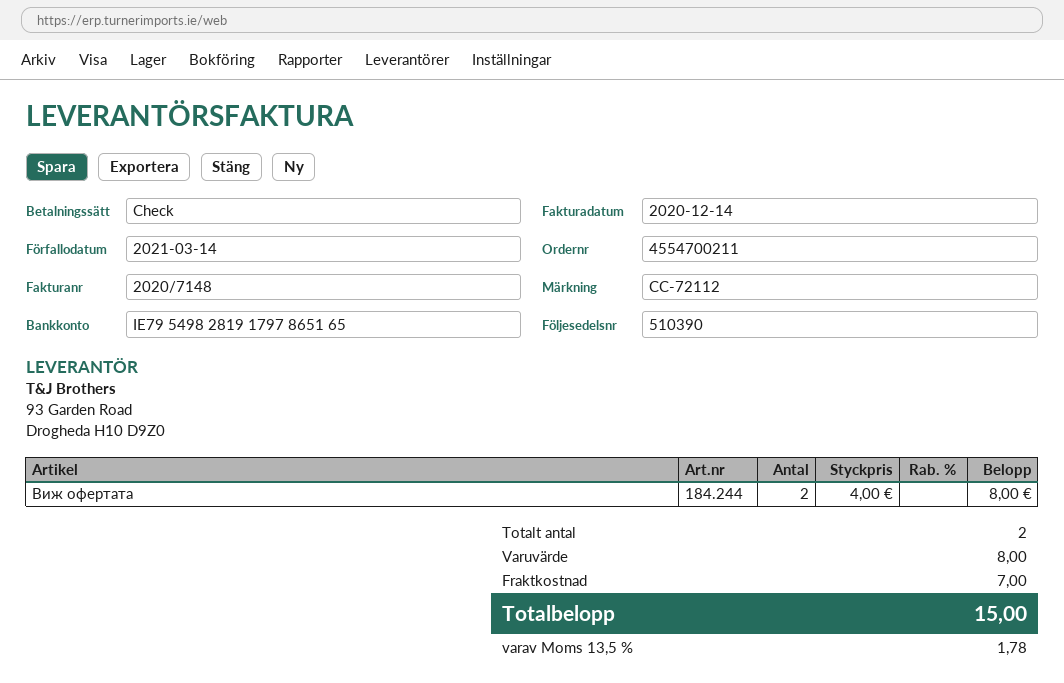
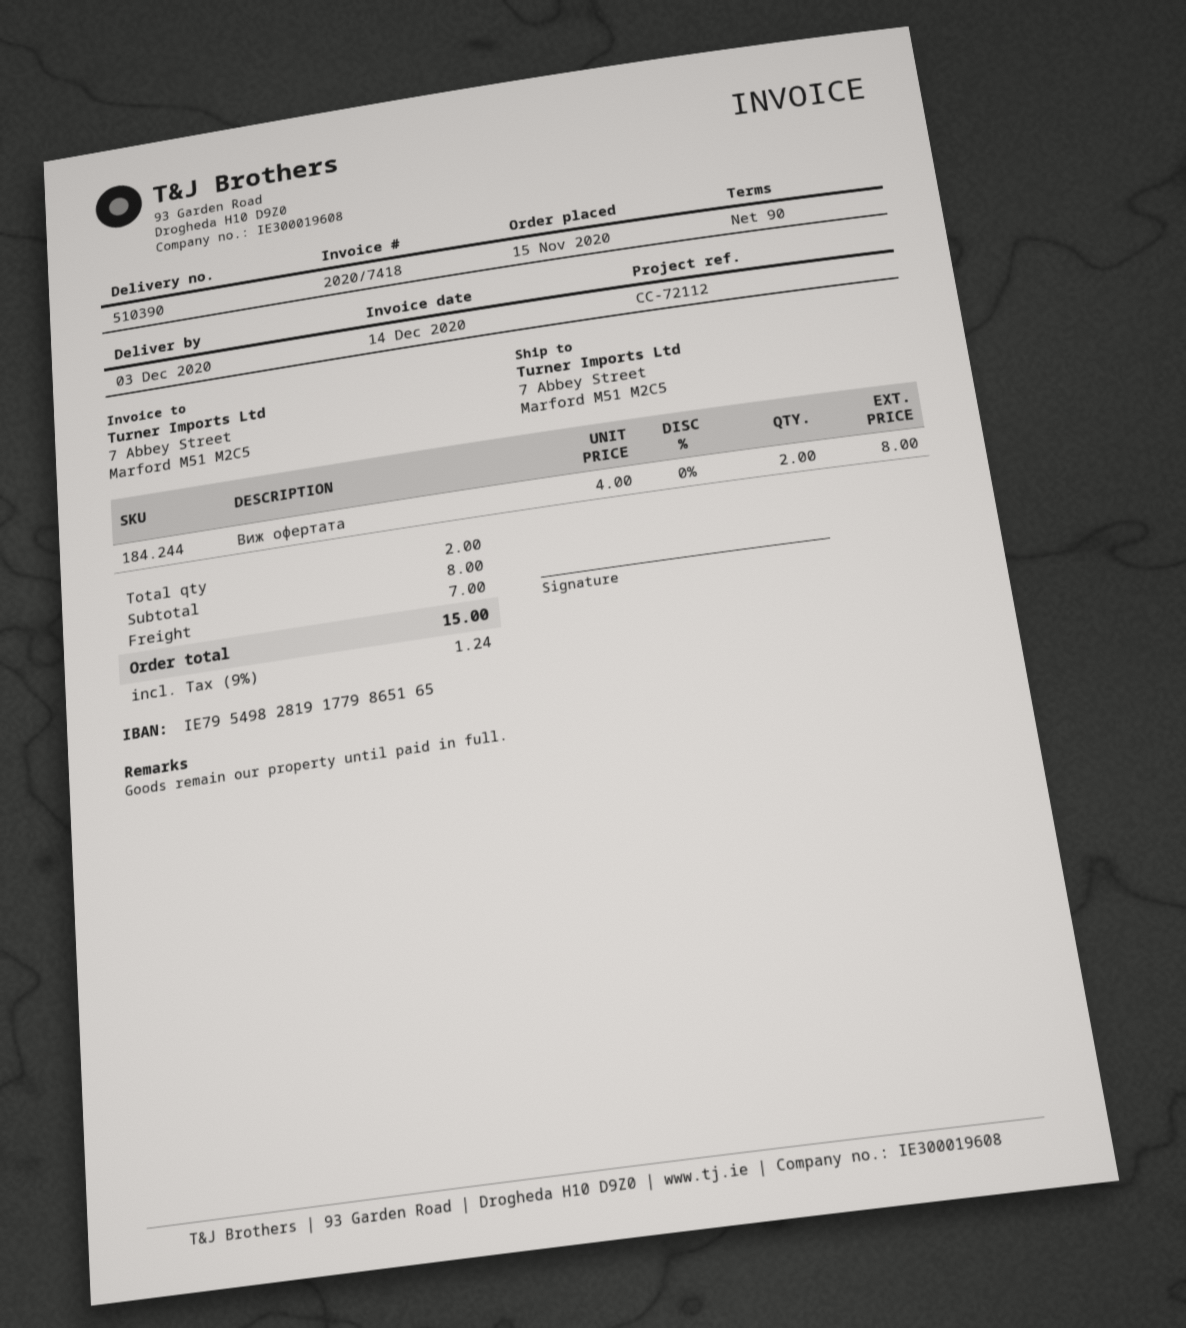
invoice number: 2020/7148 -> 2020/7418
bank account: IE79549828191797865165 -> IE79549828191779865165
tax: 13.5% = 1.78 -> 9% = 1.24

